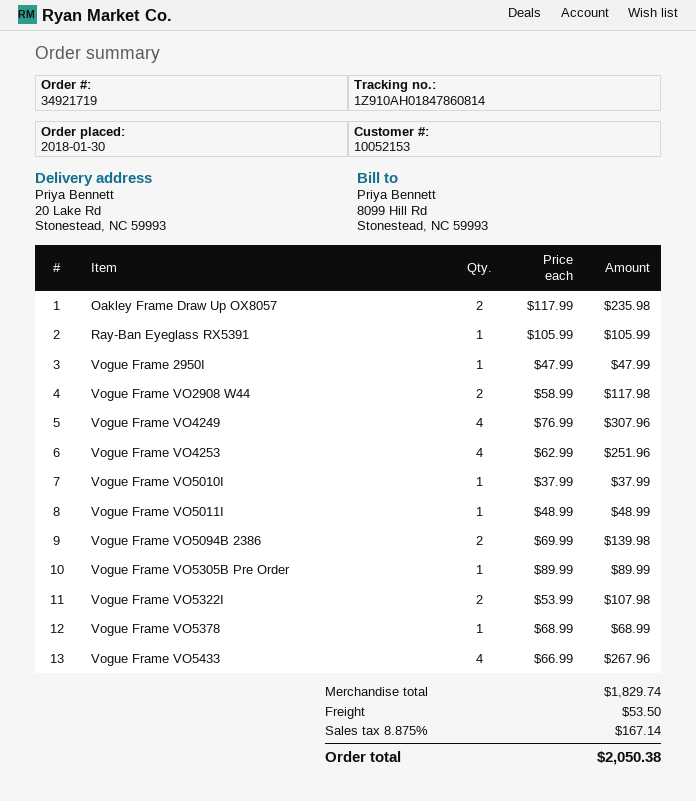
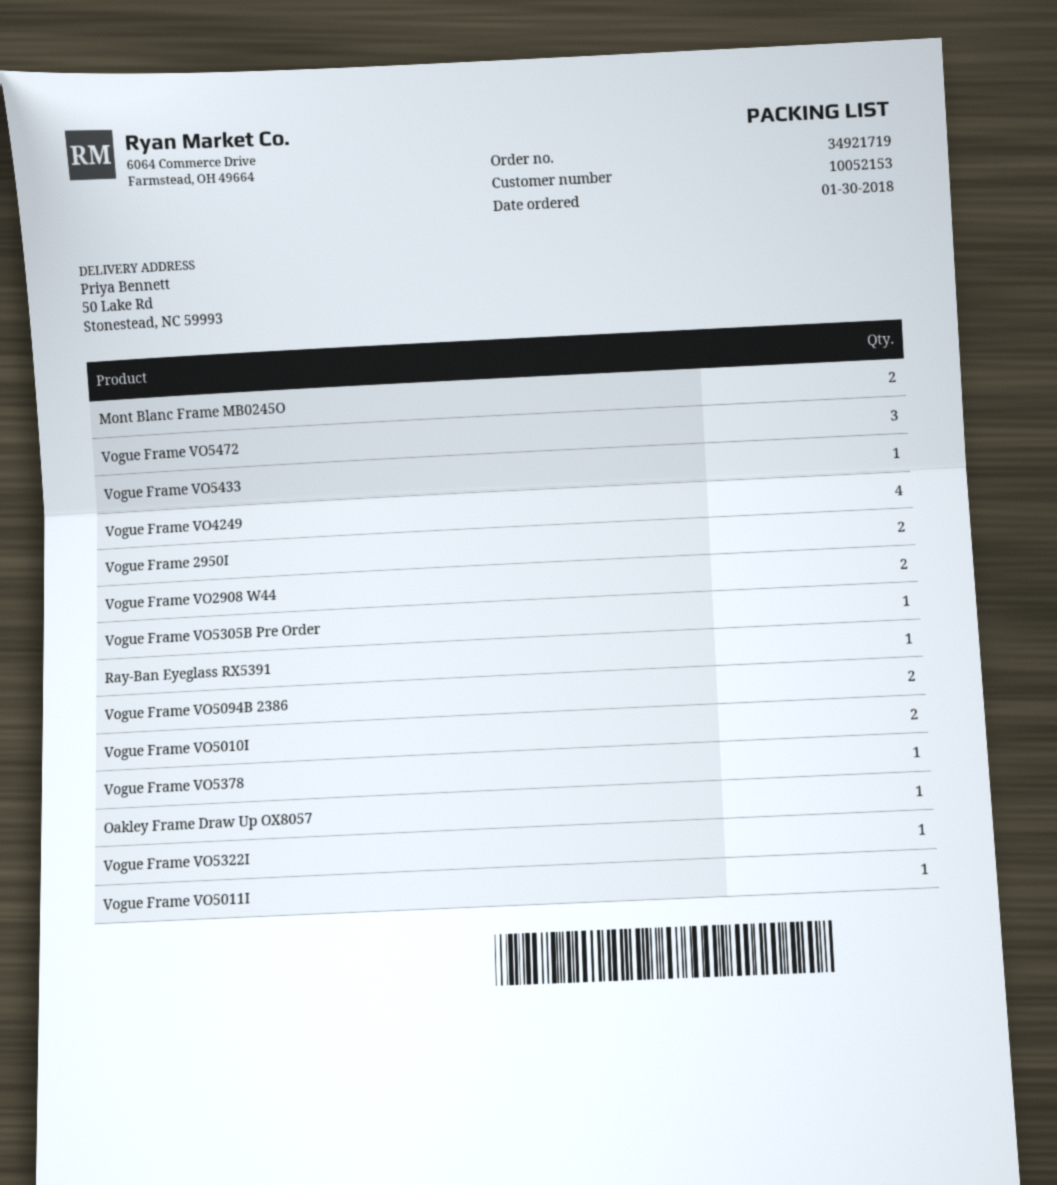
ship to: 20 Lake Rd, Stonestead, NC 59993 -> 50 Lake Rd, Stonestead, NC 59993
Oakley Frame Draw Up OX8057: 2 -> 1
Vogue Frame 2950I: 1 -> 2
Vogue Frame VO4253: 4 -> none
Vogue Frame VO5010I: 1 -> 2
Vogue Frame VO5322I: 2 -> 1
Vogue Frame VO5433: 4 -> 1
Mont Blanc Frame MB0245O: none -> 2
Vogue Frame VO5472: none -> 3

